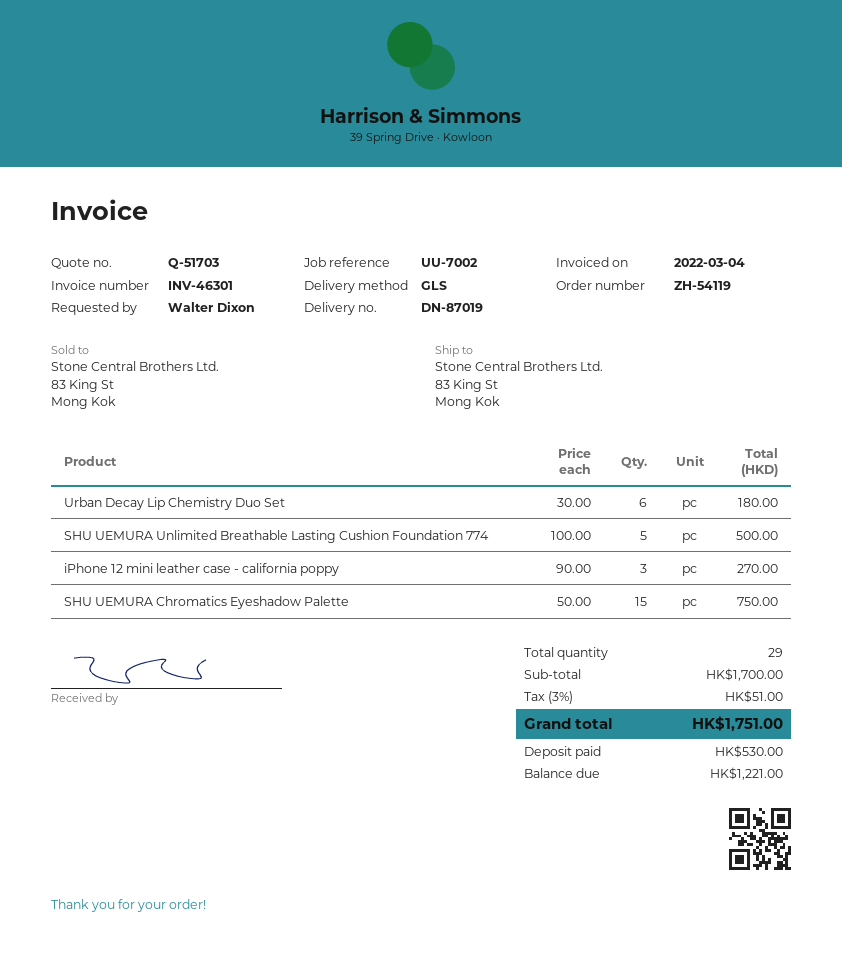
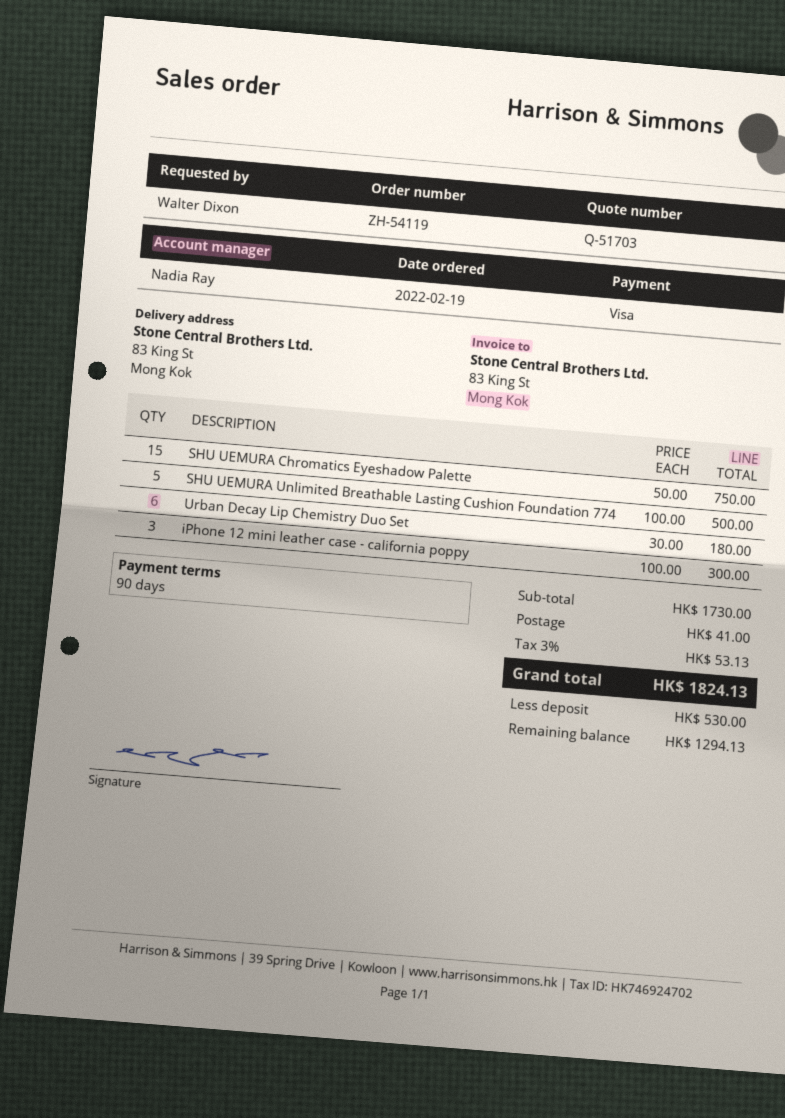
iPhone 12 mini leather case - california poppy: 3 x 90.00 = 270.00 -> 3 x 100.00 = 300.00
subtotal: 1700.00 -> 1730.00
shipping: none -> 41.00
tax: 3% = 51.00 -> 3% = 53.13
total: 1751.00 -> 1824.13
balance: 1221.00 -> 1294.13

